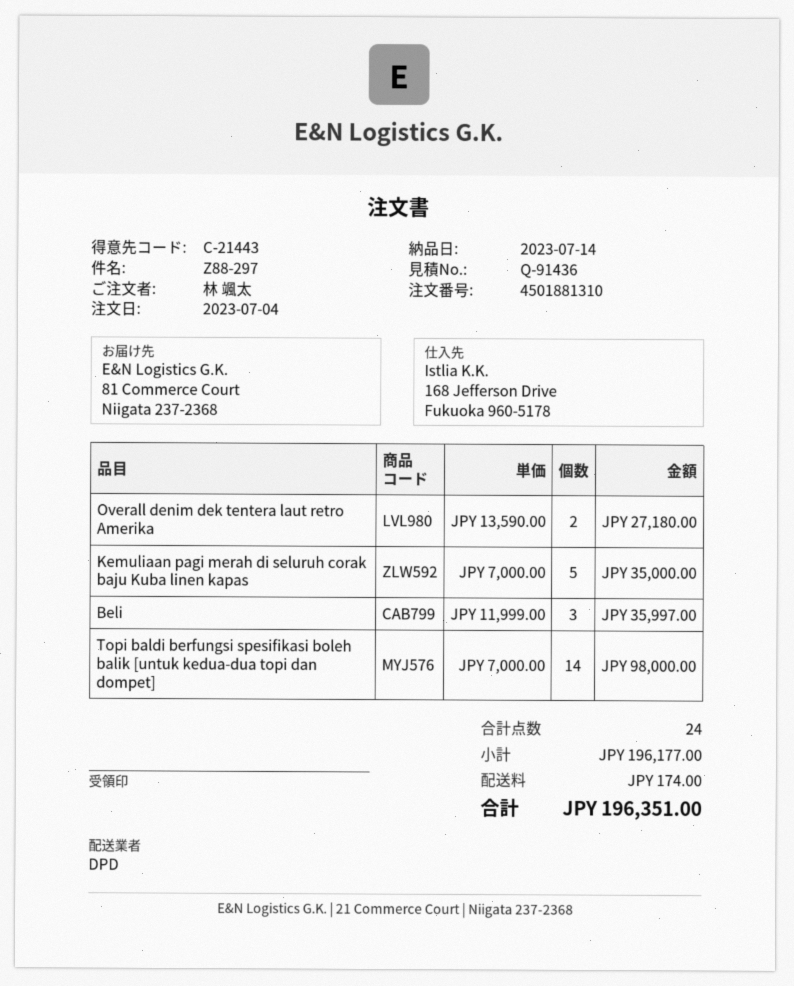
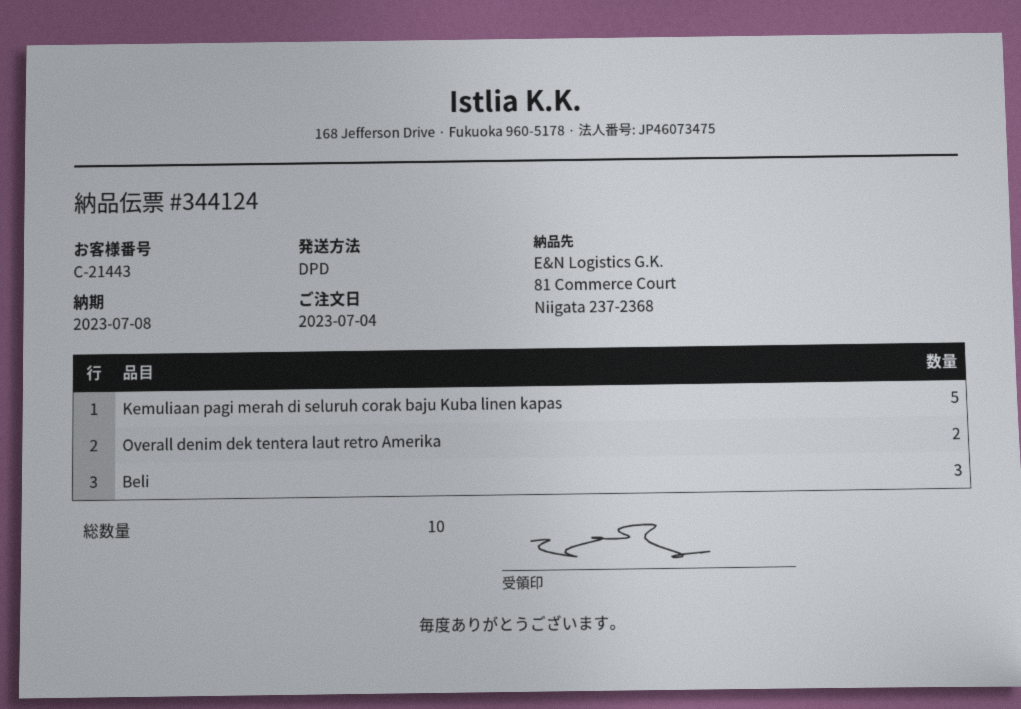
delivery date: 2023-07-14 -> 2023-07-08
Topi baldi berfungsi spesifikasi boleh balik [untuk kedua-dua topi dan dompet]: 14 -> none
total quantity: 24 -> 10

